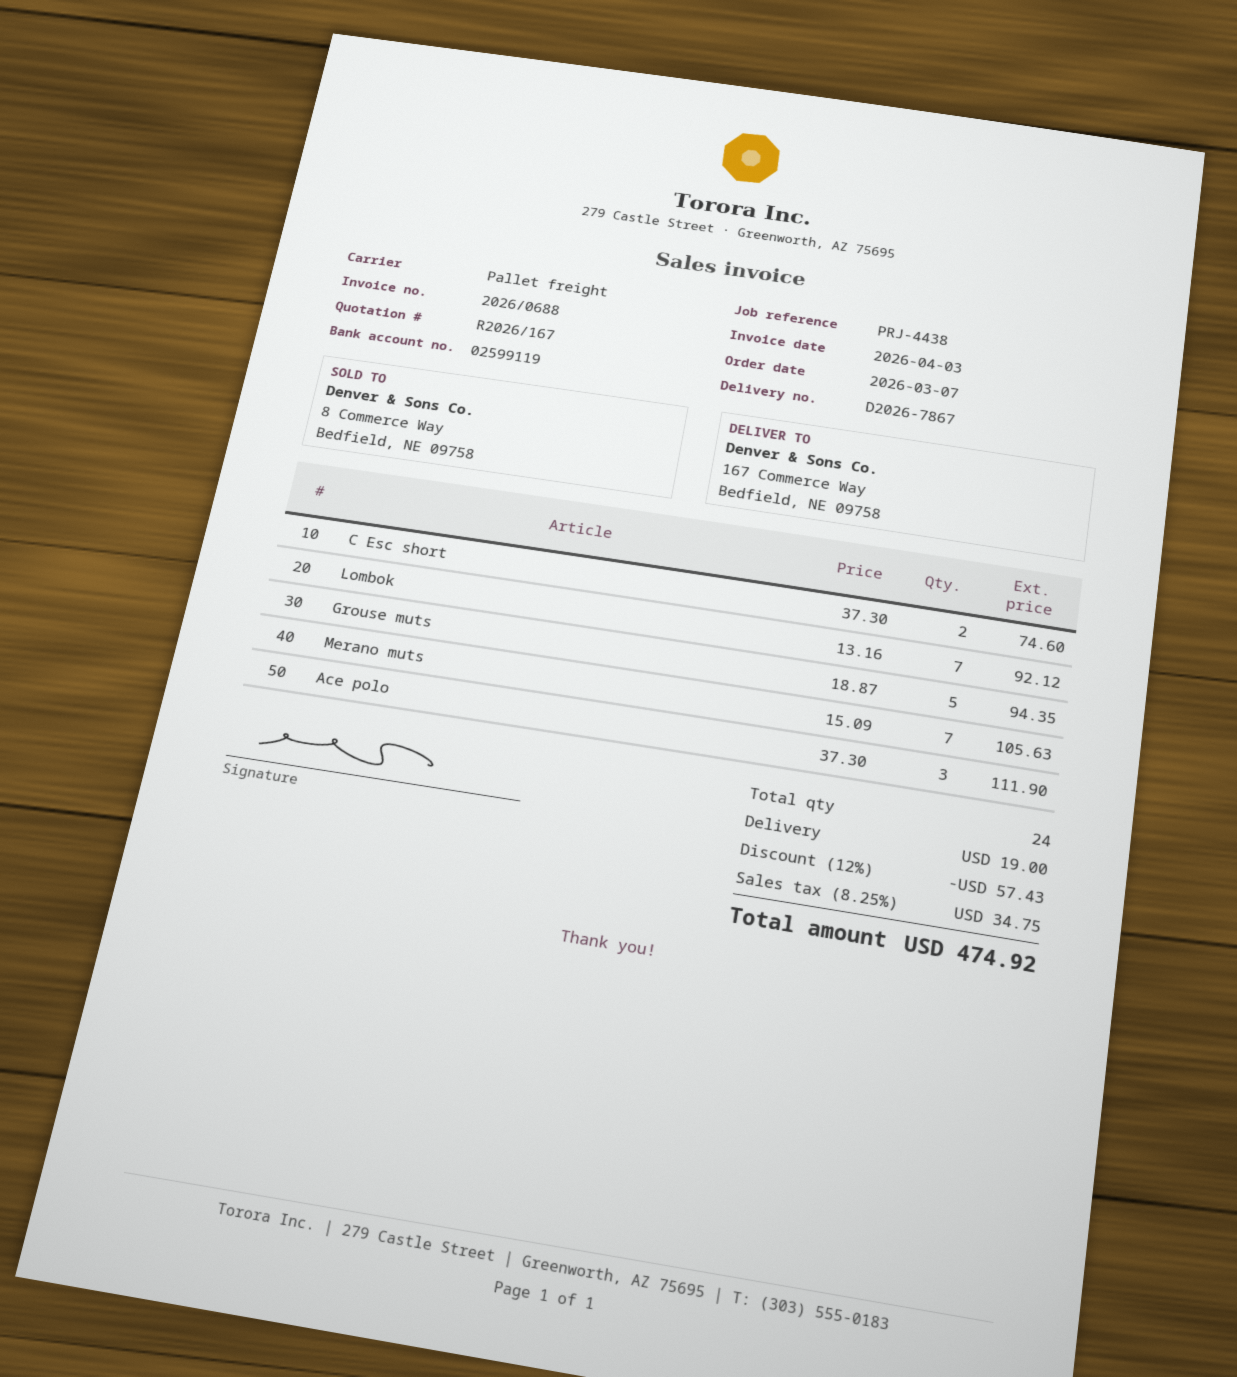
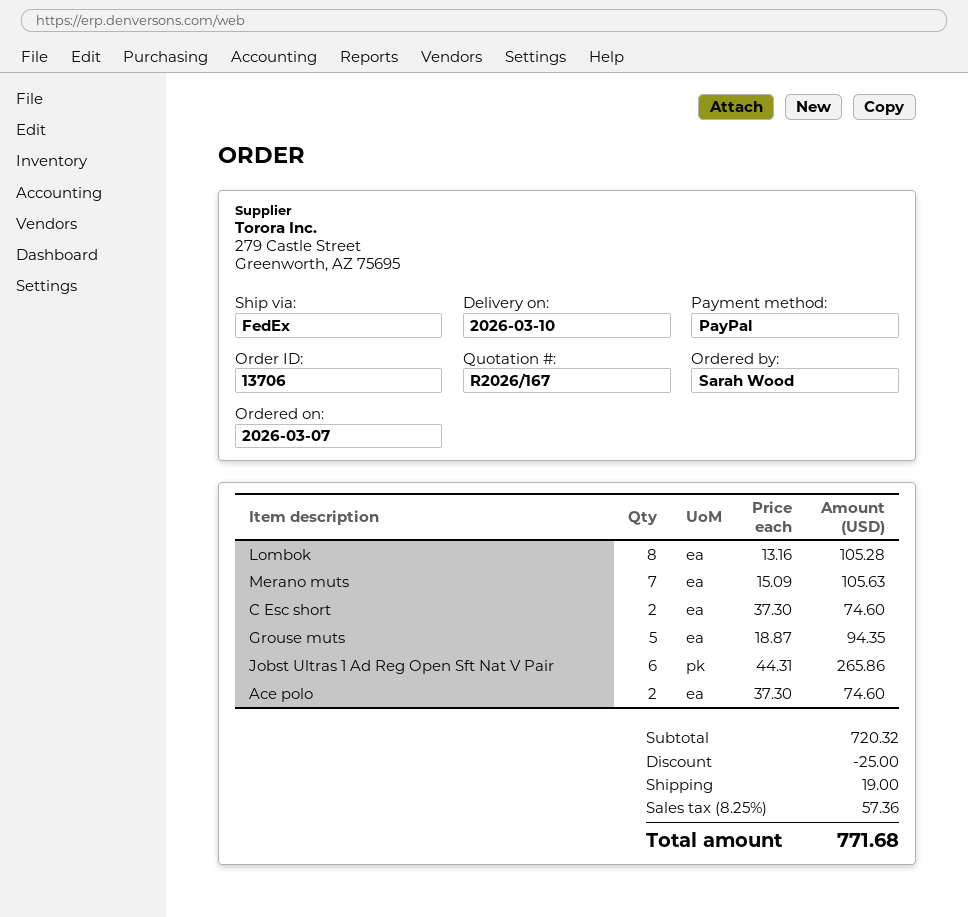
shipping method: pallet freight -> FedEx
Lombok: 7 x 13.16 = 92.12 -> 8 x 13.16 = 105.28
Ace polo: 3 x 37.30 = 111.90 -> 2 x 37.30 = 74.60
Jobst Ultras 1 Ad Reg Open Sft Nat V Pair: none -> 6 x 44.31 = 265.86
discount: 57.43 -> 25.00
tax: 8.25% = 34.75 -> 8.25% = 57.36
total: 474.92 -> 771.68

